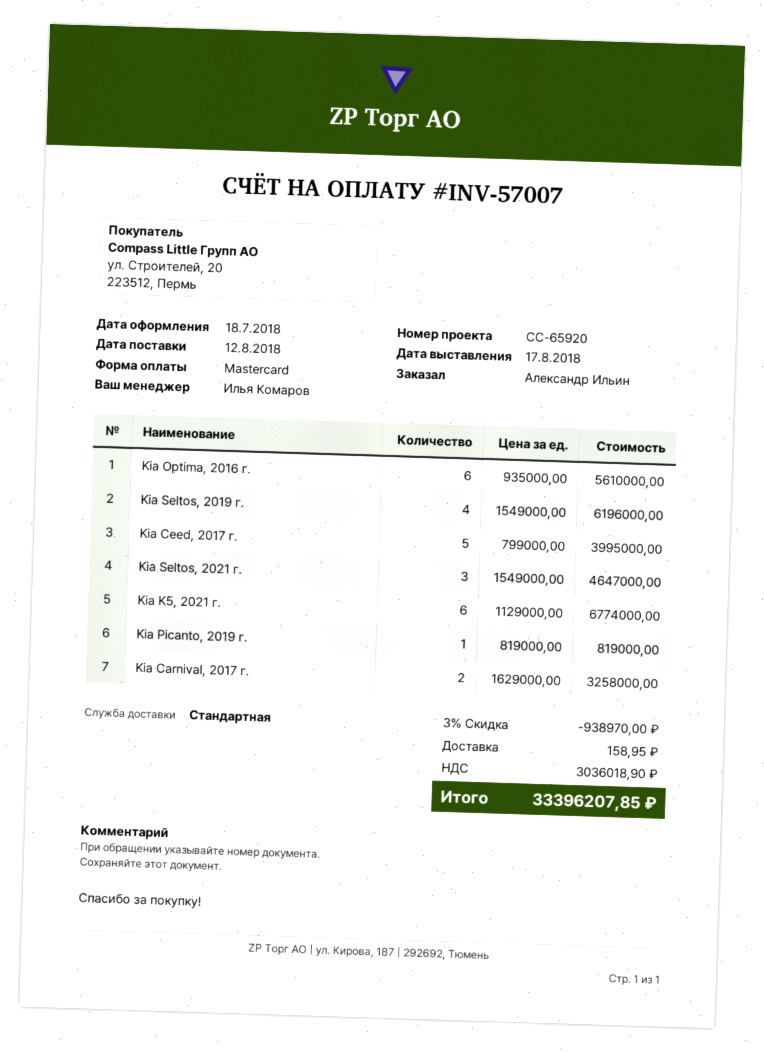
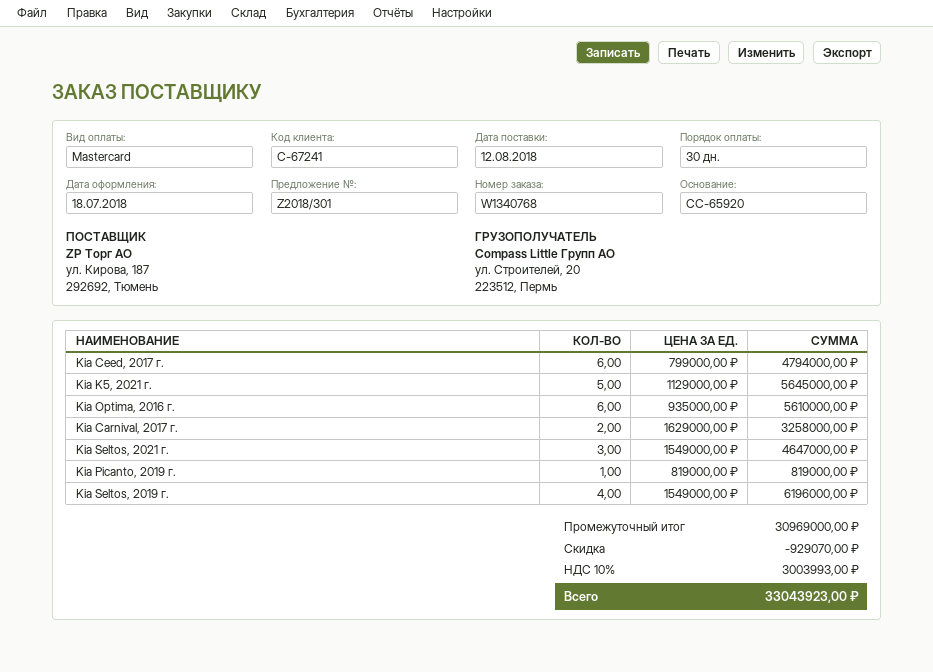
Kia Ceed, 2017 г.: 5 x 799000.00 = 3995000.00 -> 6 x 799000.00 = 4794000.00
Kia K5, 2021 г.: 6 x 1129000.00 = 6774000.00 -> 5 x 1129000.00 = 5645000.00
discount: 938970.00 -> 929070.00
shipping: 158.95 -> none
tax: 3036018.90 -> 3003993.00
total: 33396207.85 -> 33043923.00

